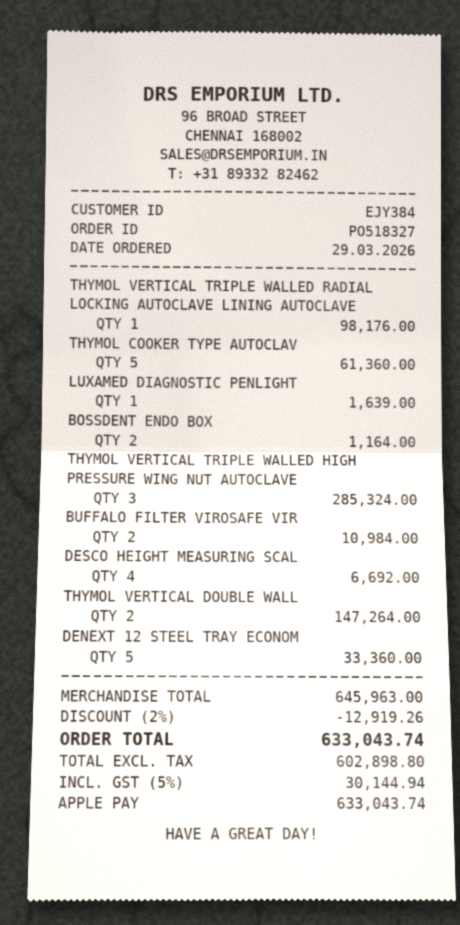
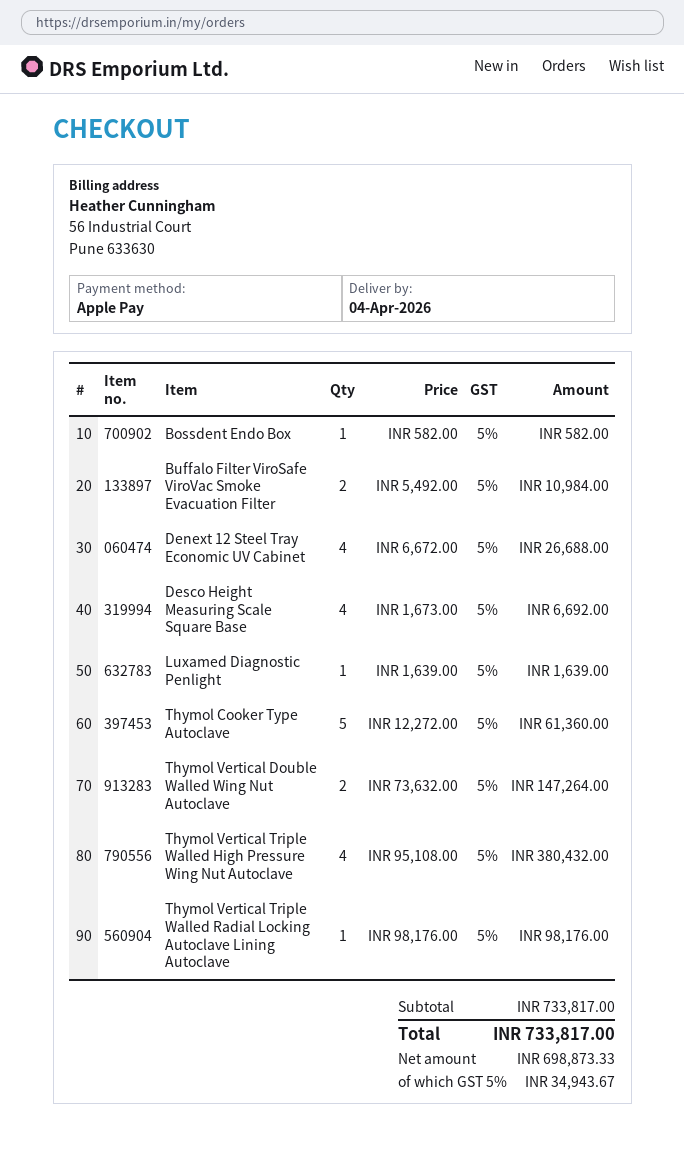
BOSSDENT ENDO BOX: 2 for 1164.00 -> 1 for 582.00
THYMOL VERTICAL TRIPLE WALLED HIGH PRESSURE WING NUT AUTOCLAVE: 3 for 285324.00 -> 4 for 380432.00
DENEXT 12 STEEL TRAY ECONOM: 5 for 33360.00 -> 4 for 26688.00
subtotal: 645963.00 -> 733817.00
discount: 2% = 12919.26 -> none
net: 602898.80 -> 698873.33
tax: 5% = 30144.94 -> 5% = 34943.67
total: 633043.74 -> 733817.00

